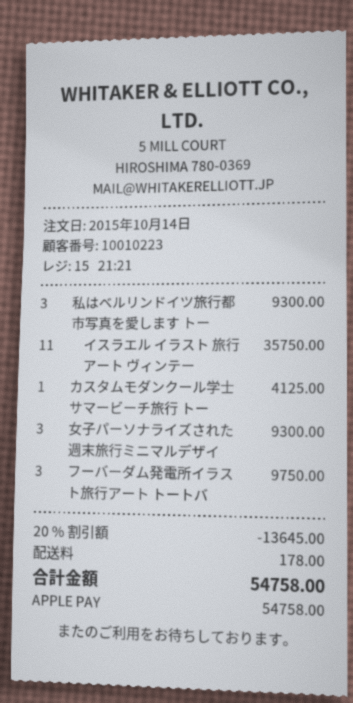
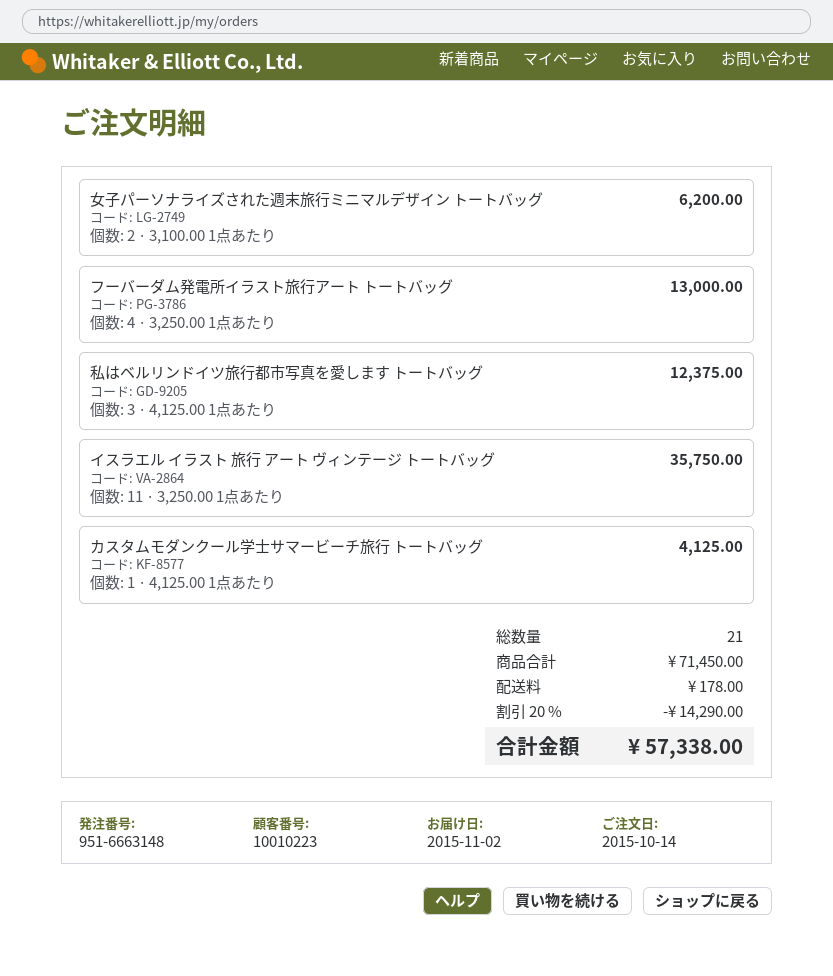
私はベルリンドイツ旅行都市写真を愛します トー: 3 for 9300.00 -> 3 for 12375.00
女子パーソナライズされた週末旅行ミニマルデザイ: 3 for 9300.00 -> 2 for 6200.00
フーバーダム発電所イラスト旅行アート トートバ: 3 for 9750.00 -> 4 for 13000.00
discount: 20% = 13645.00 -> 20% = 14290.00
total: 54758.00 -> 57338.00

